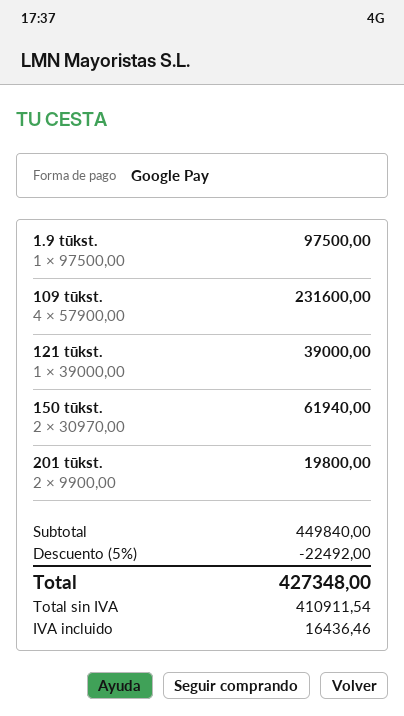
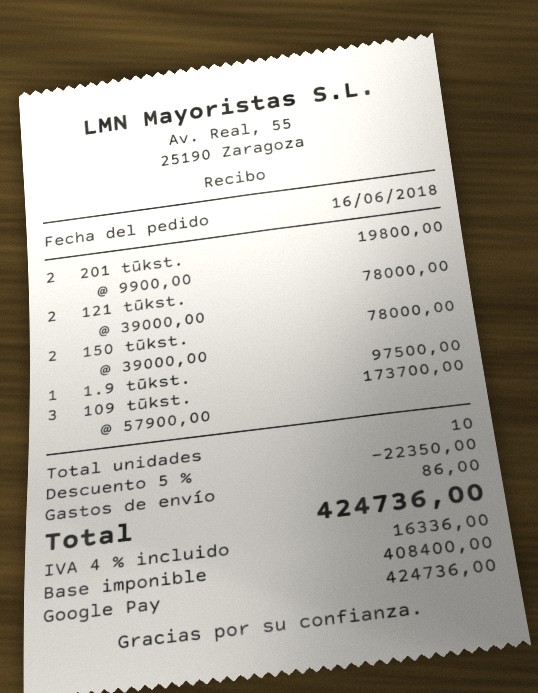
109 tūkst.: 4 x 57900.00 = 231600.00 -> 3 x 57900.00 = 173700.00
121 tūkst.: 1 x 39000.00 = 39000.00 -> 2 x 39000.00 = 78000.00
150 tūkst.: 2 x 30970.00 = 61940.00 -> 2 x 39000.00 = 78000.00
discount: 5% = 22492.00 -> 5% = 22350.00
shipping: none -> 86.00
net: 410911.54 -> 408400.00
tax: 16436.46 -> 16336.00
total: 427348.00 -> 424736.00

